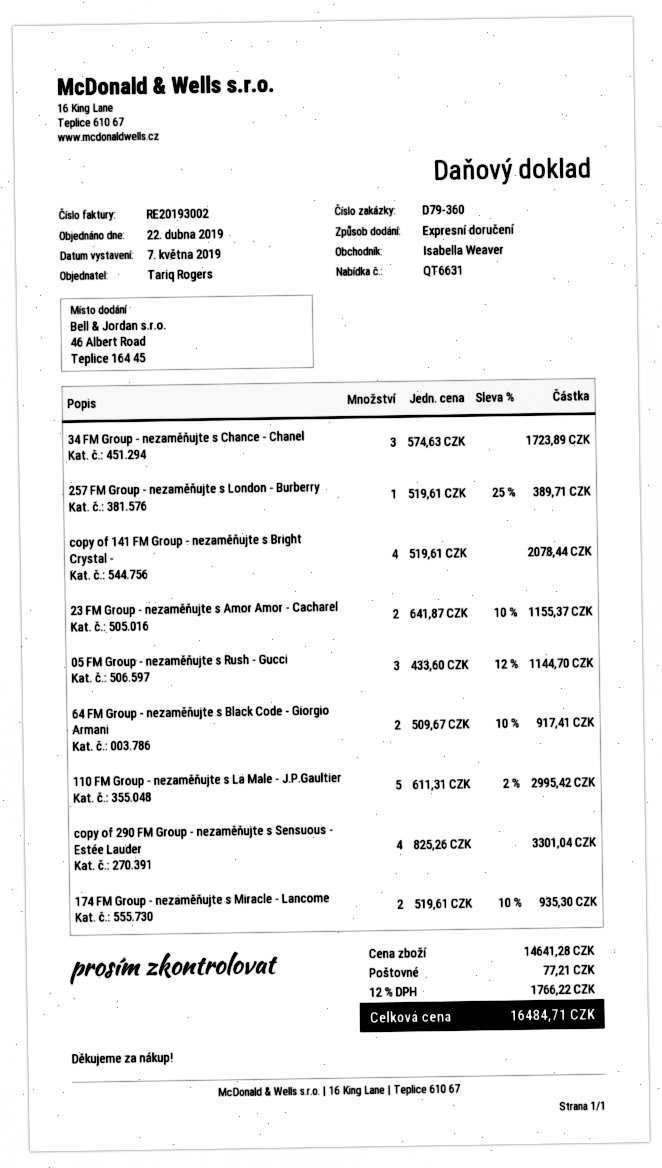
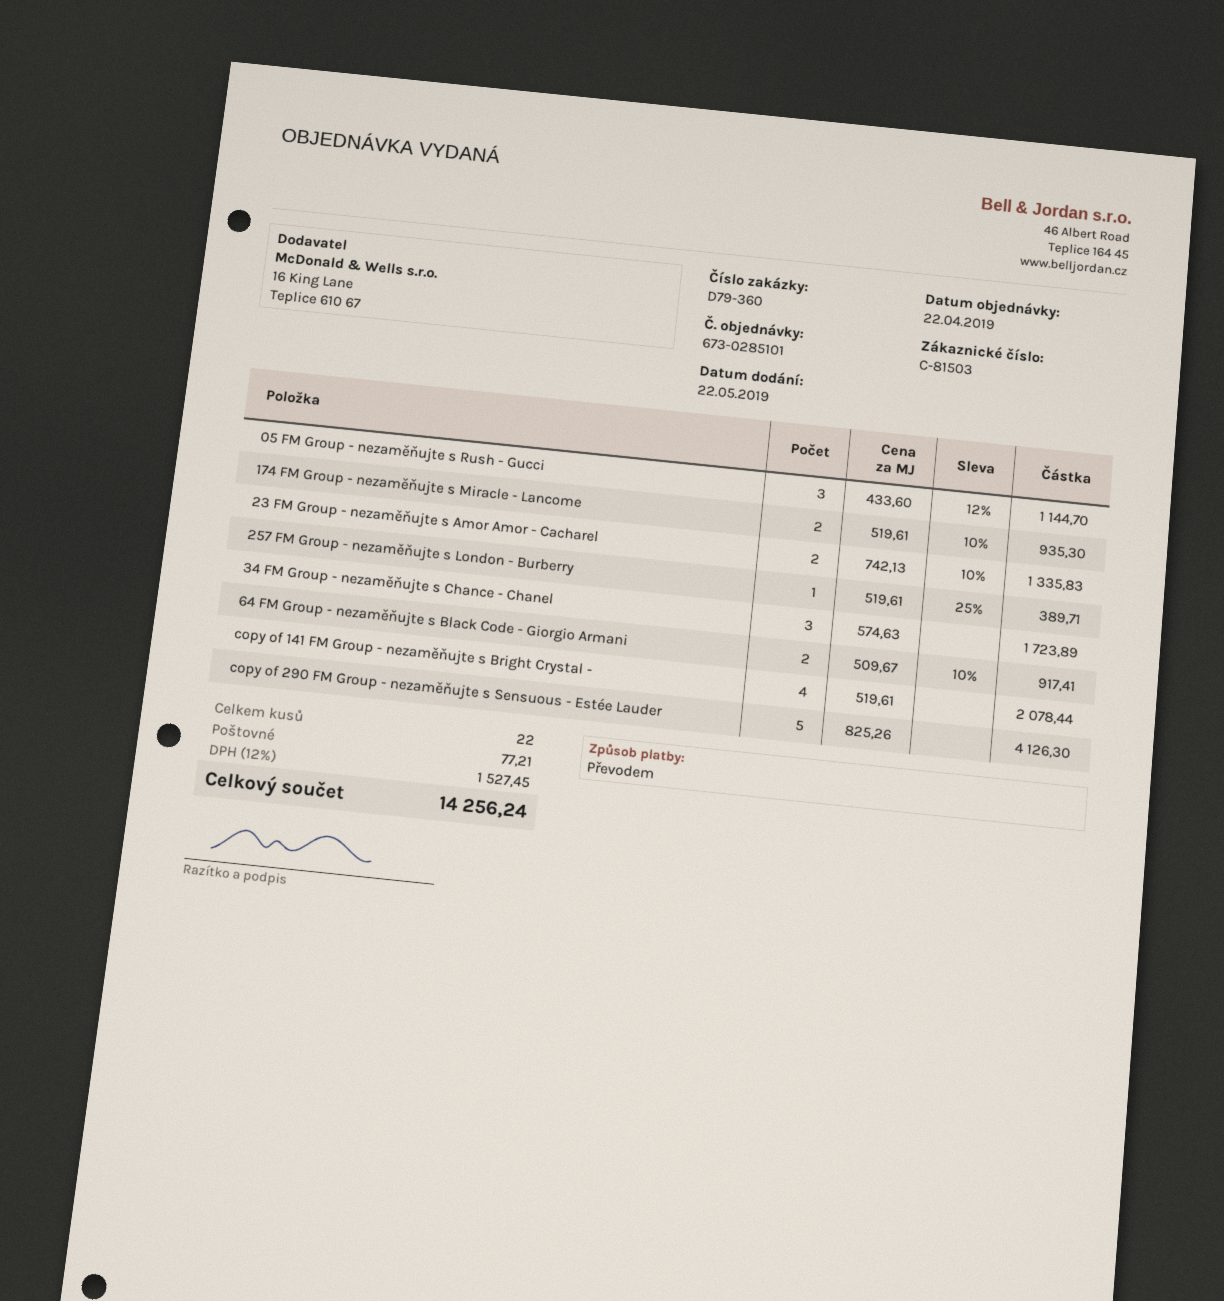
23 FM Group - nezaměňujte s Amor Amor - Cacharel: 2 x 641.87 - 10% = 1155.37 -> 2 x 742.13 - 10% = 1335.83
110 FM Group - nezaměňujte s La Male - J.P.Gaultier: 5 x 611.31 - 2% = 2995.42 -> none
copy of 290 FM Group - nezaměňujte s Sensuous - Estée Lauder: 4 x 825.26 = 3301.04 -> 5 x 825.26 = 4126.30
tax: 12% = 1766.22 -> 12% = 1527.45
total: 16484.71 -> 14256.24

